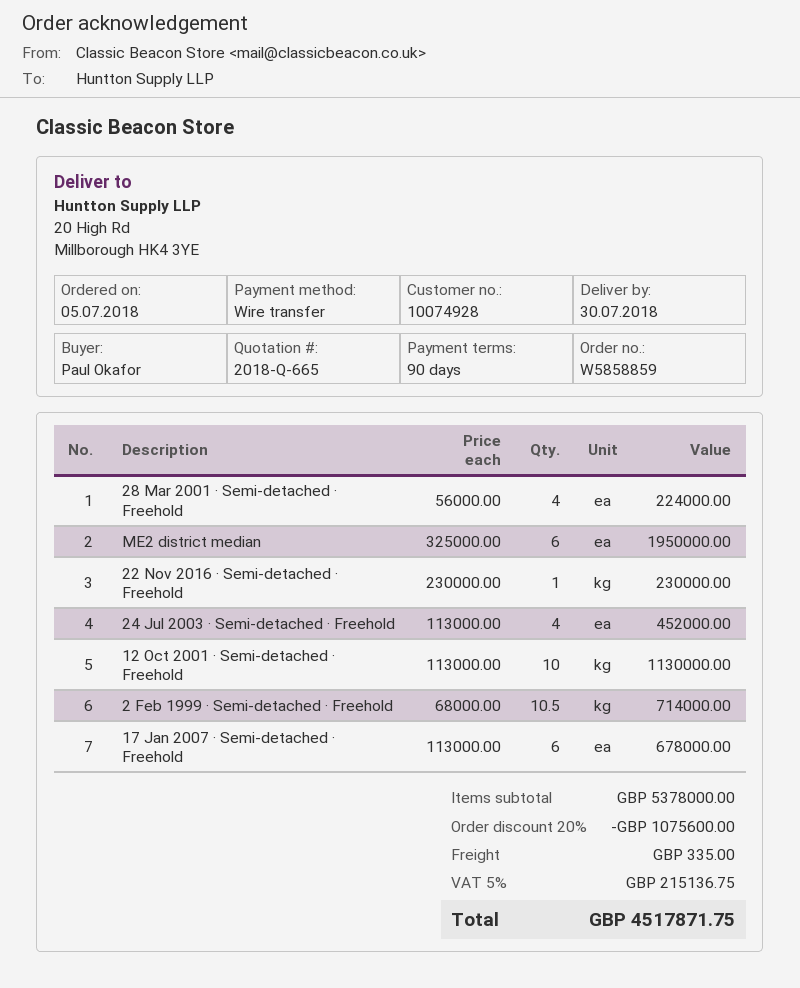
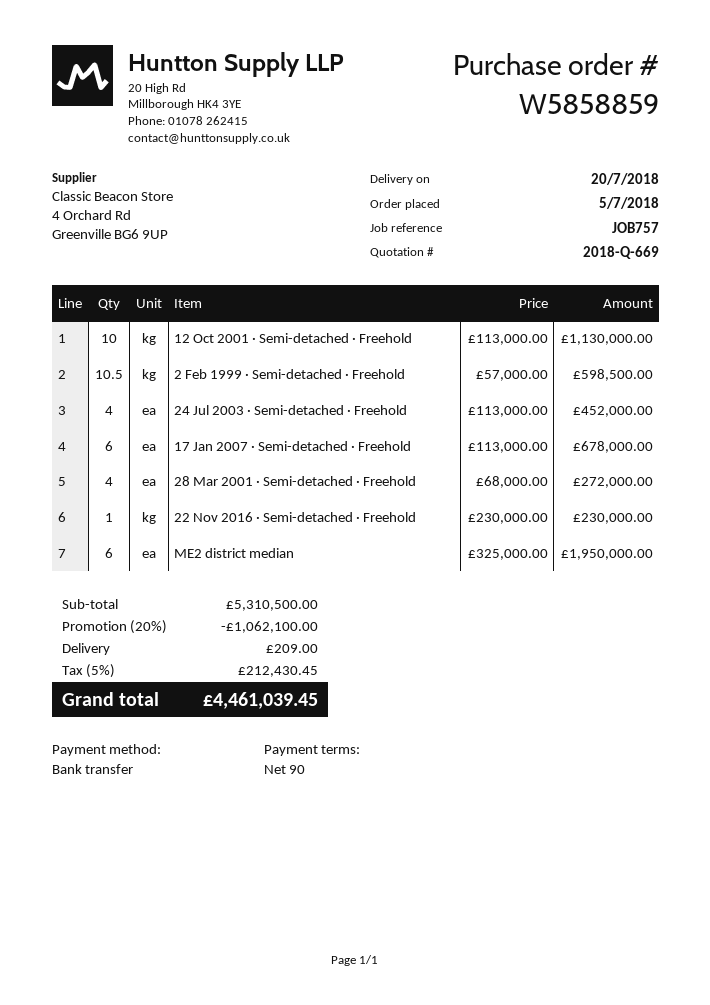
quote number: 2018-Q-665 -> 2018-Q-669
delivery date: 2018-07-30 -> 2018-07-20
28 Mar 2001 · Semi-detached · Freehold: 4 x 56000.00 = 224000.00 -> 4 x 68000.00 = 272000.00
2 Feb 1999 · Semi-detached · Freehold: 10.5 x 68000.00 = 714000.00 -> 10.5 x 57000.00 = 598500.00
subtotal: 5378000.00 -> 5310500.00
discount: 20% = 1075600.00 -> 20% = 1062100.00
shipping: 335.00 -> 209.00
tax: 5% = 215136.75 -> 5% = 212430.45
total: 4517871.75 -> 4461039.45

